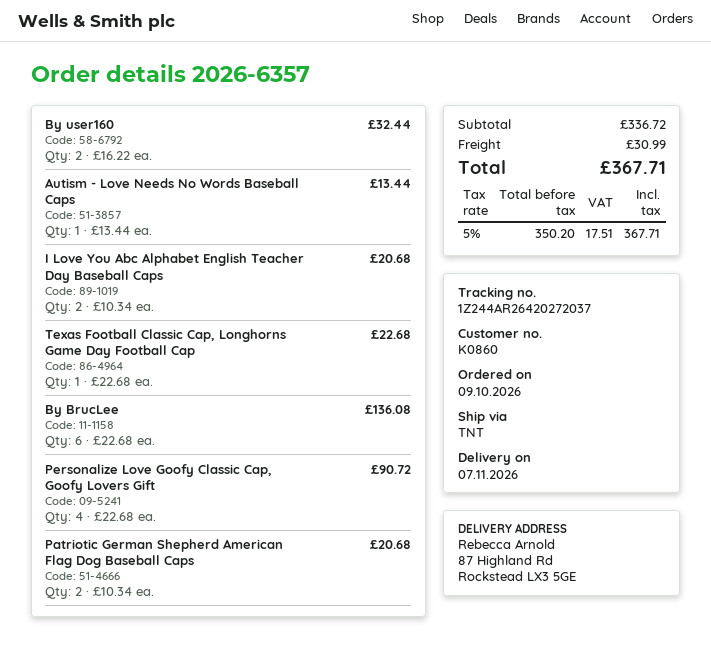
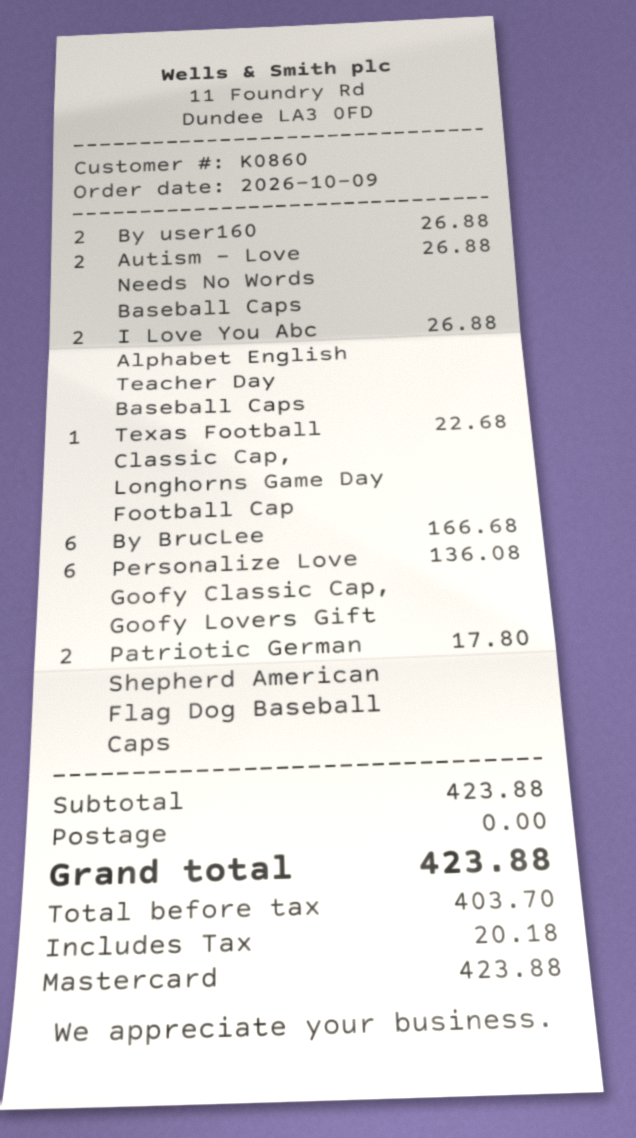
By user160: 2 for 32.44 -> 2 for 26.88
Autism - Love Needs No Words Baseball Caps: 1 for 13.44 -> 2 for 26.88
I Love You Abc Alphabet English Teacher Day Baseball Caps: 2 for 20.68 -> 2 for 26.88
By BrucLee: 6 for 136.08 -> 6 for 166.68
Personalize Love Goofy Classic Cap, Goofy Lovers Gift: 4 for 90.72 -> 6 for 136.08
Patriotic German Shepherd American Flag Dog Baseball Caps: 2 for 20.68 -> 2 for 17.80
subtotal: 336.72 -> 423.88
shipping: 30.99 -> 0.00
net: 350.20 -> 403.70
tax: 17.51 -> 20.18
total: 367.71 -> 423.88

